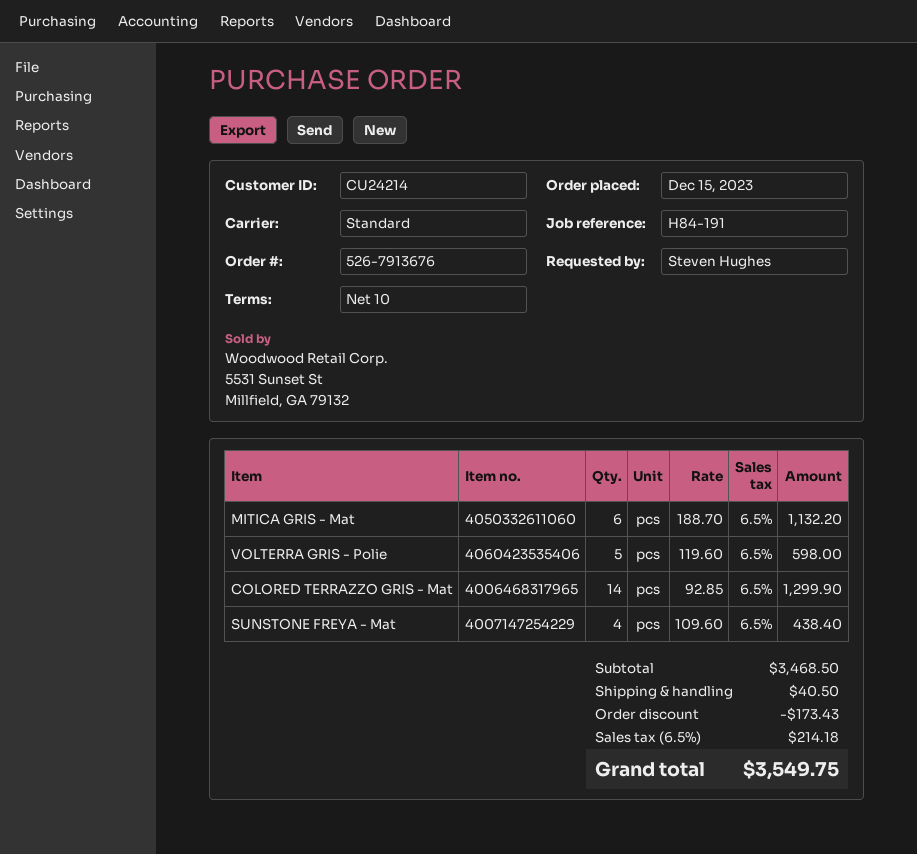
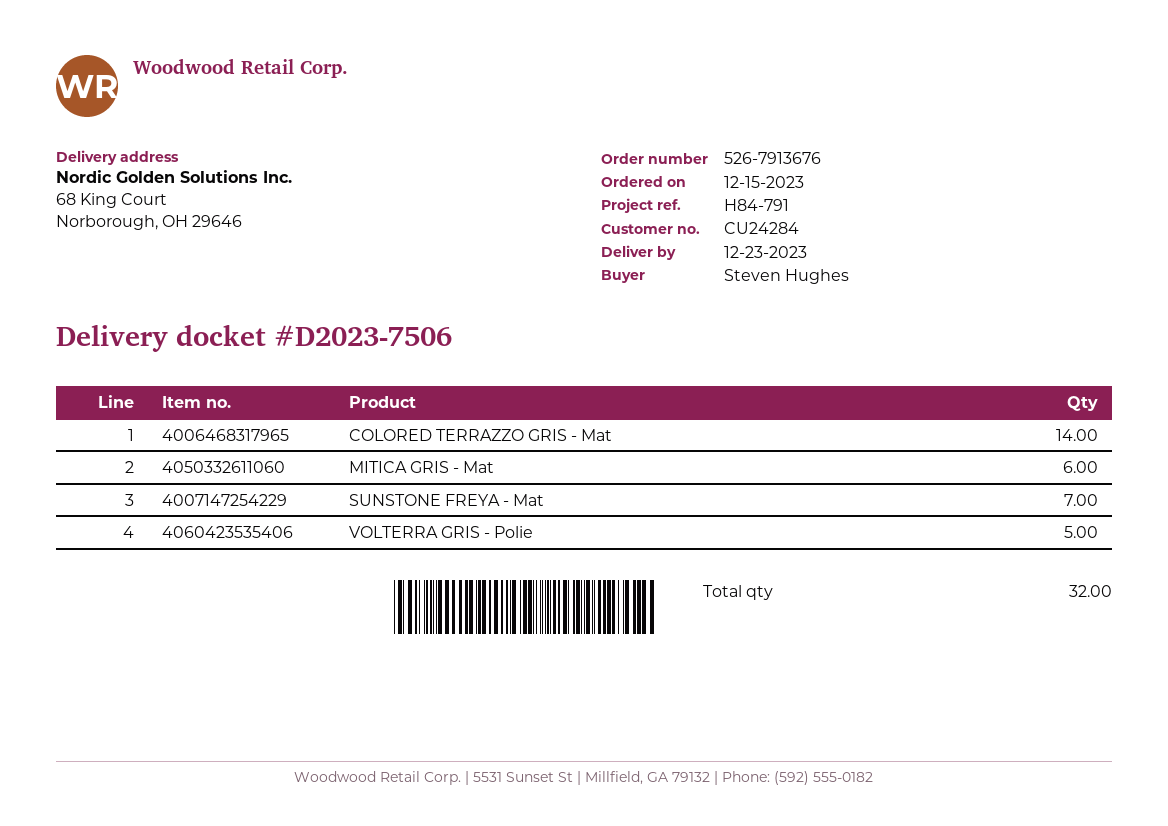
customer number: CU24214 -> CU24284
reference: H84-191 -> H84-791
SUNSTONE FREYA - Mat: 4 -> 7

